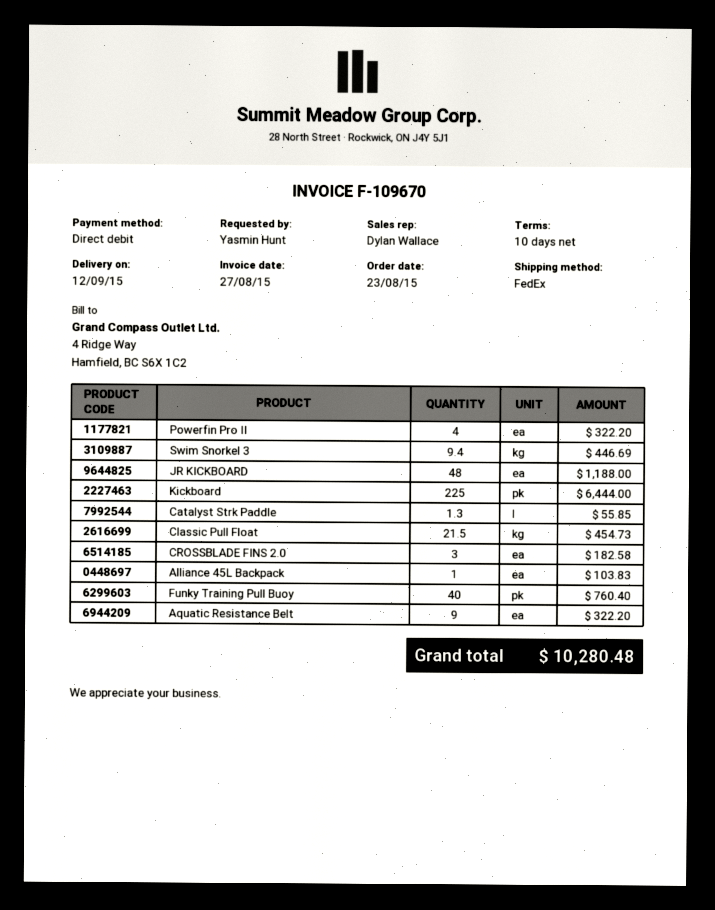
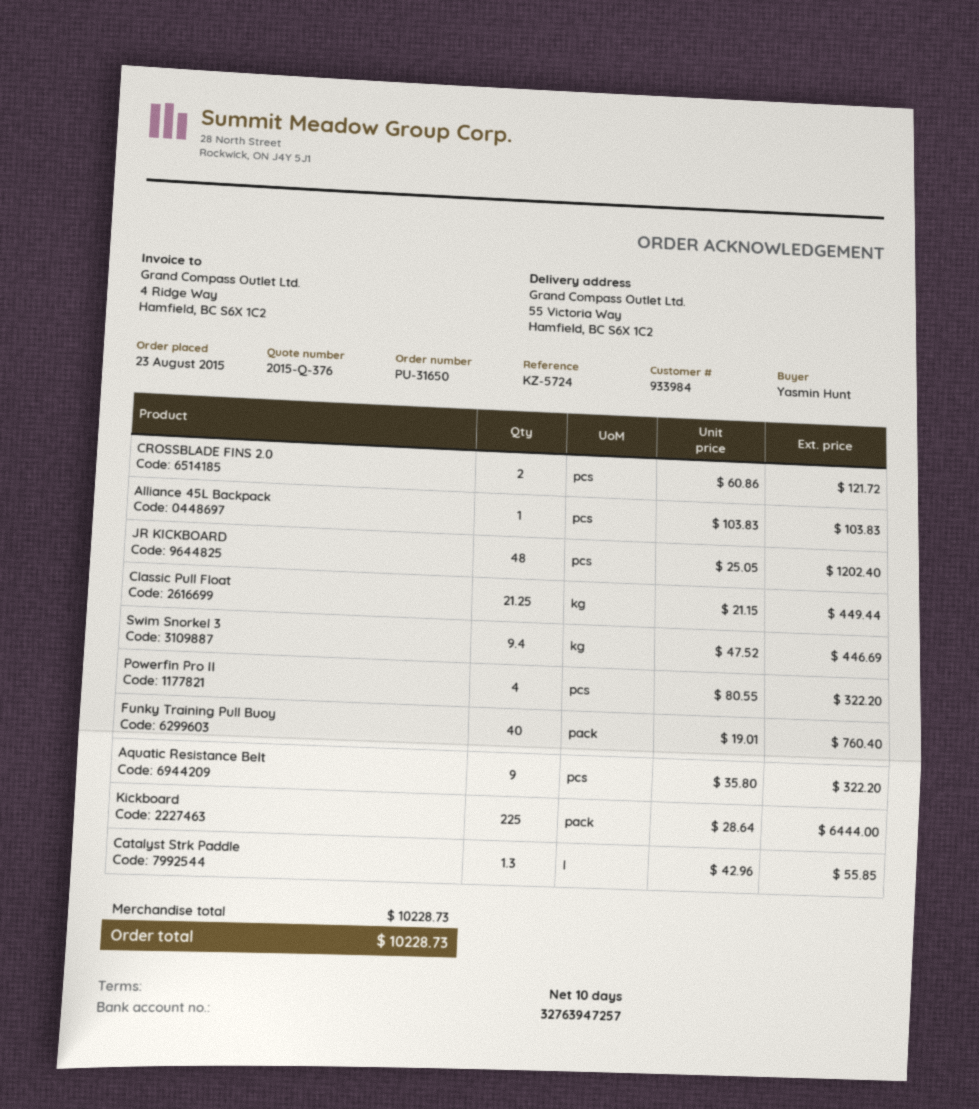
JR KICKBOARD: 48 for 1188.00 -> 48 for 1202.40
Classic Pull Float: 21.5 for 454.73 -> 21.25 for 449.44
CROSSBLADE FINS 2.0: 3 for 182.58 -> 2 for 121.72
total: 10280.48 -> 10228.73

